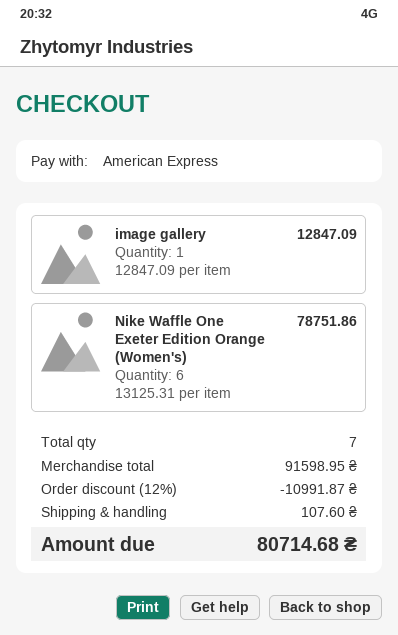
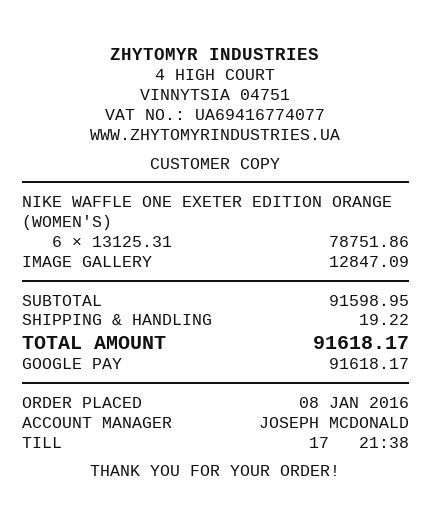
payment method: American Express -> Google Pay
discount: 12% = 10991.87 -> none
shipping: 107.60 -> 19.22
total: 80714.68 -> 91618.17

